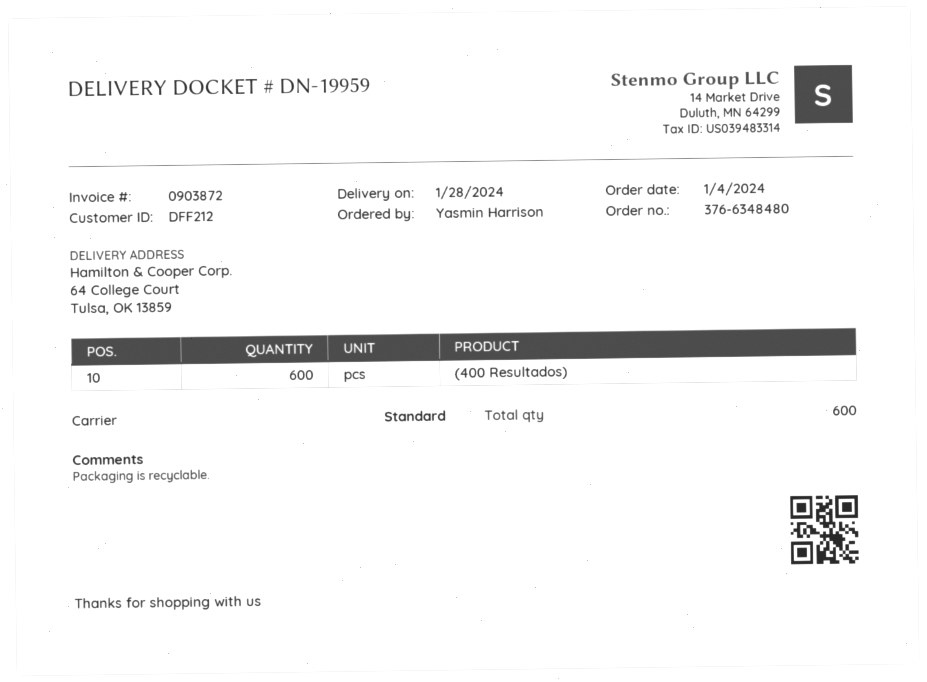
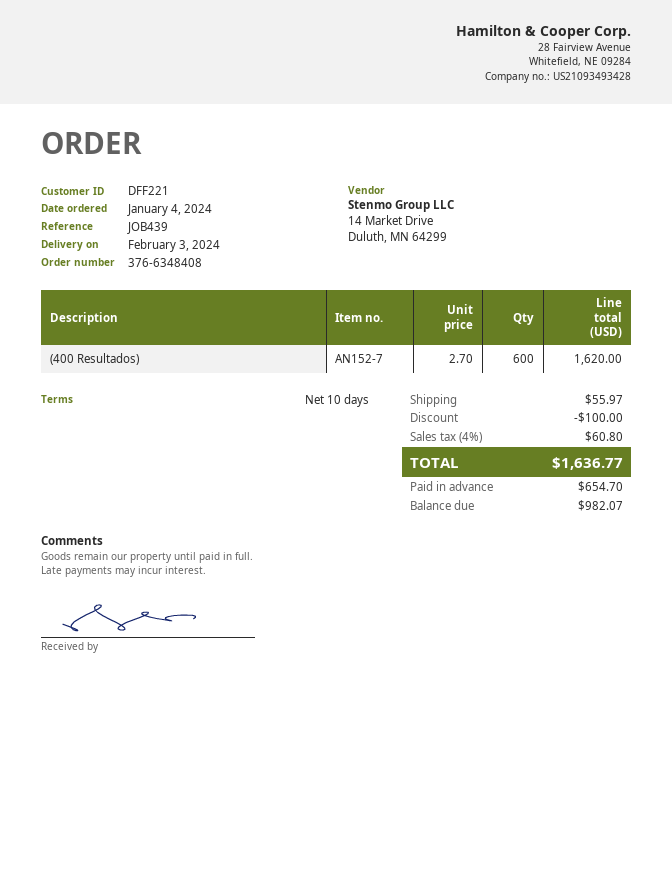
order number: 376-6348480 -> 376-6348408
delivery date: 2024-01-28 -> 2024-02-03
customer number: DFF212 -> DFF221

